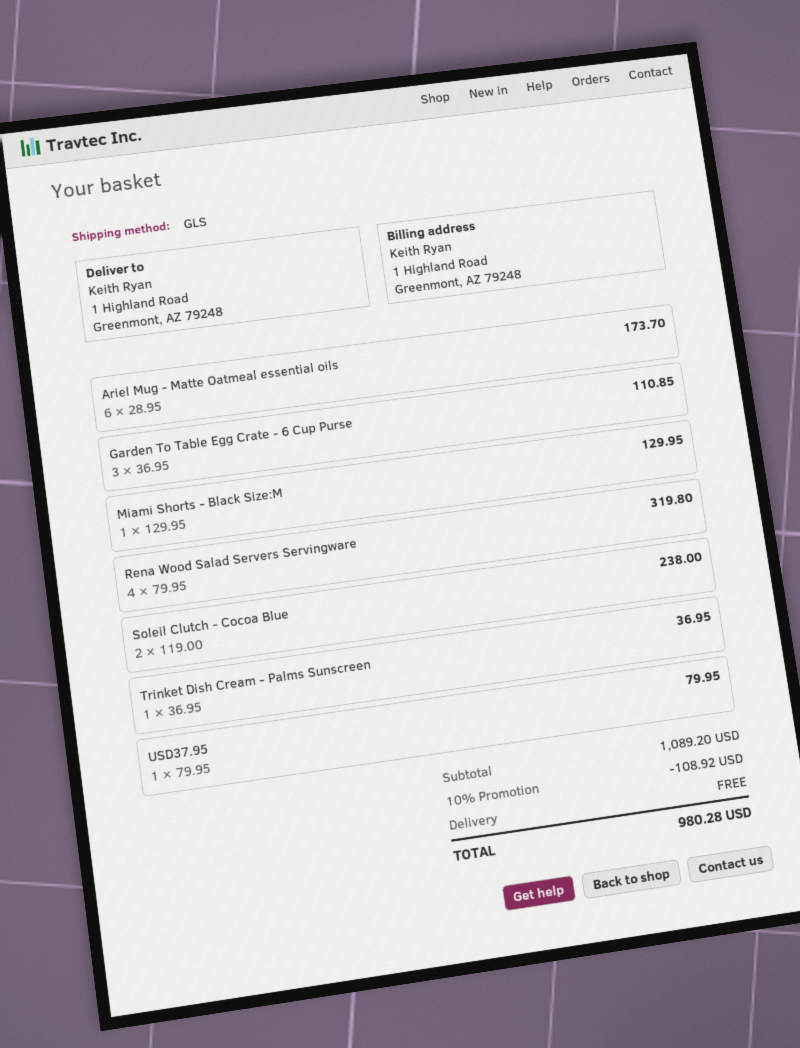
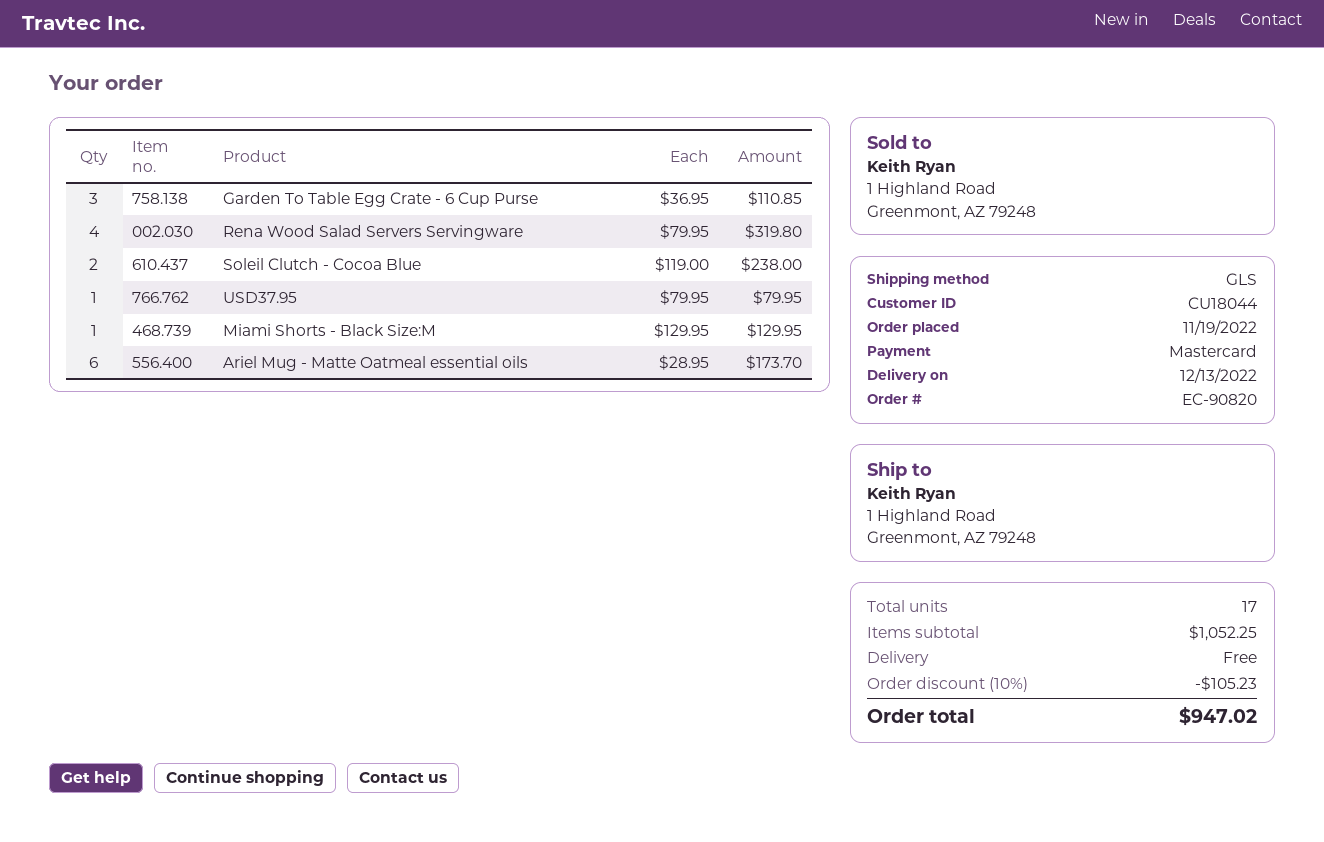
Trinket Dish Cream - Palms Sunscreen: 1 x 36.95 = 36.95 -> none
subtotal: 1089.20 -> 1052.25
discount: 10% = 108.92 -> 10% = 105.23
total: 980.28 -> 947.02

